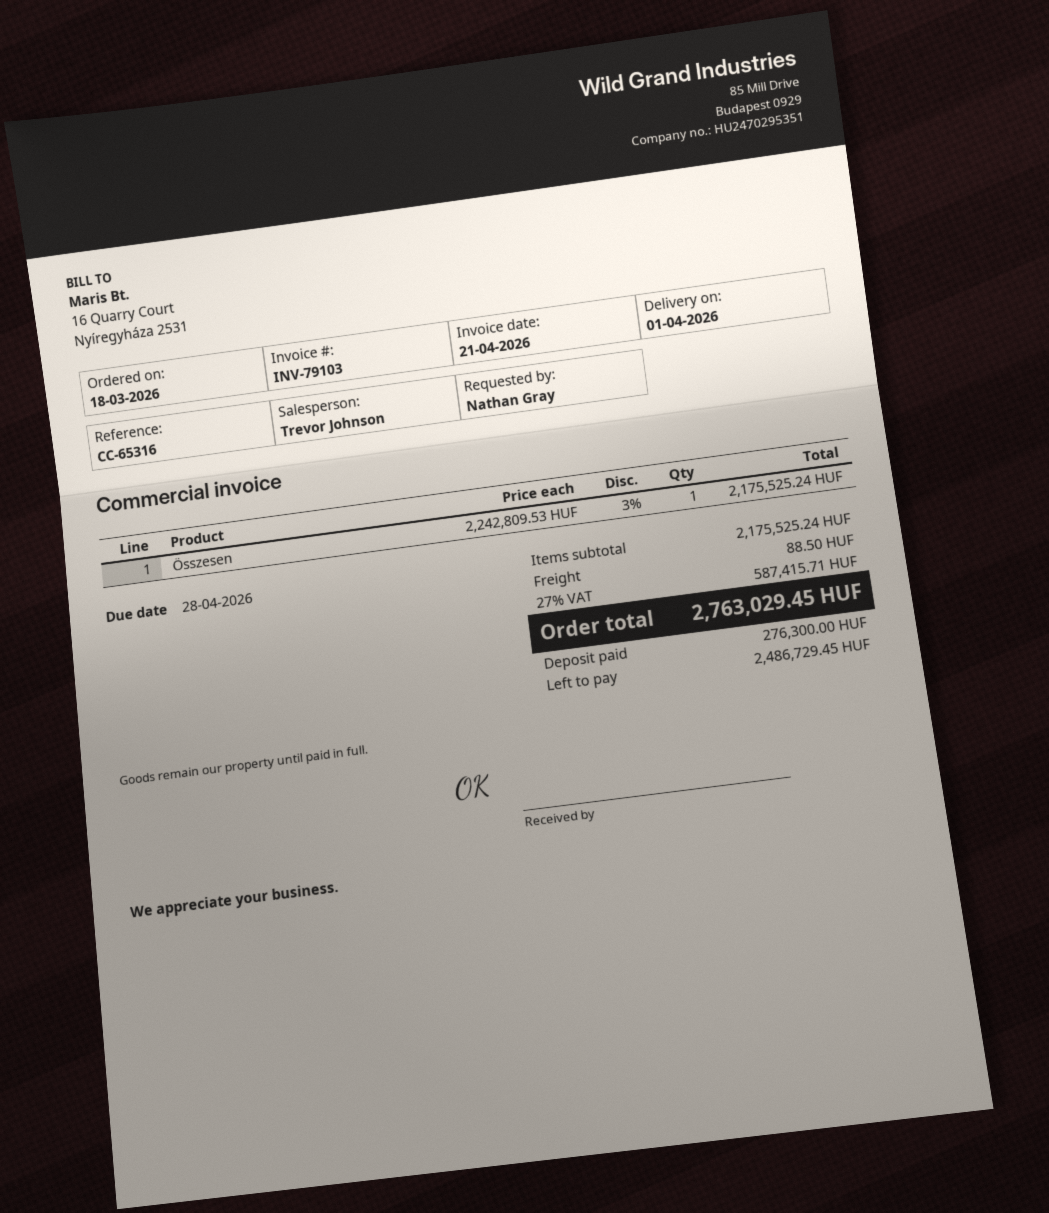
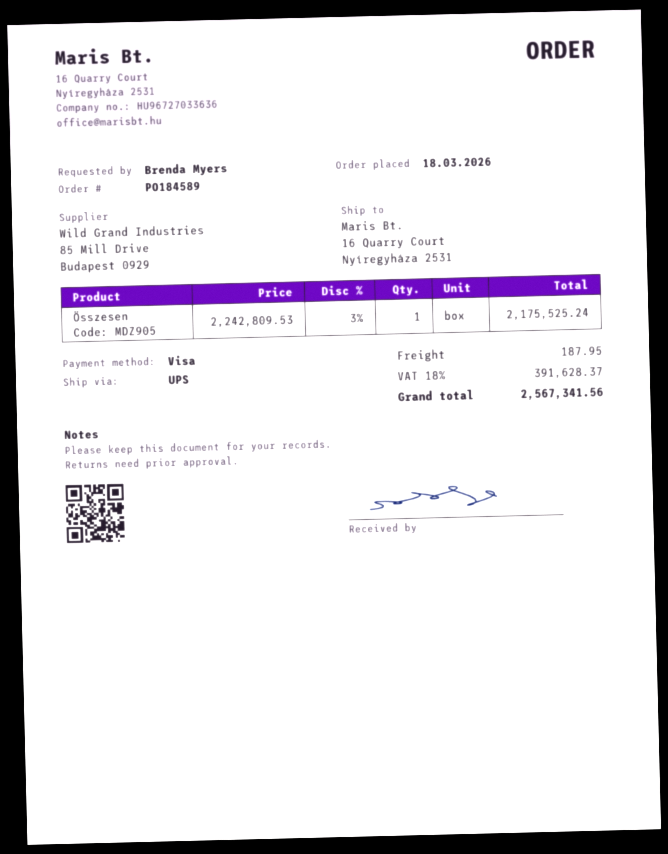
ordered by: Nathan Gray -> Brenda Myers
shipping: 88.50 -> 187.95
tax: 27% = 587415.71 -> 18% = 391628.37
total: 2763029.45 -> 2567341.56

